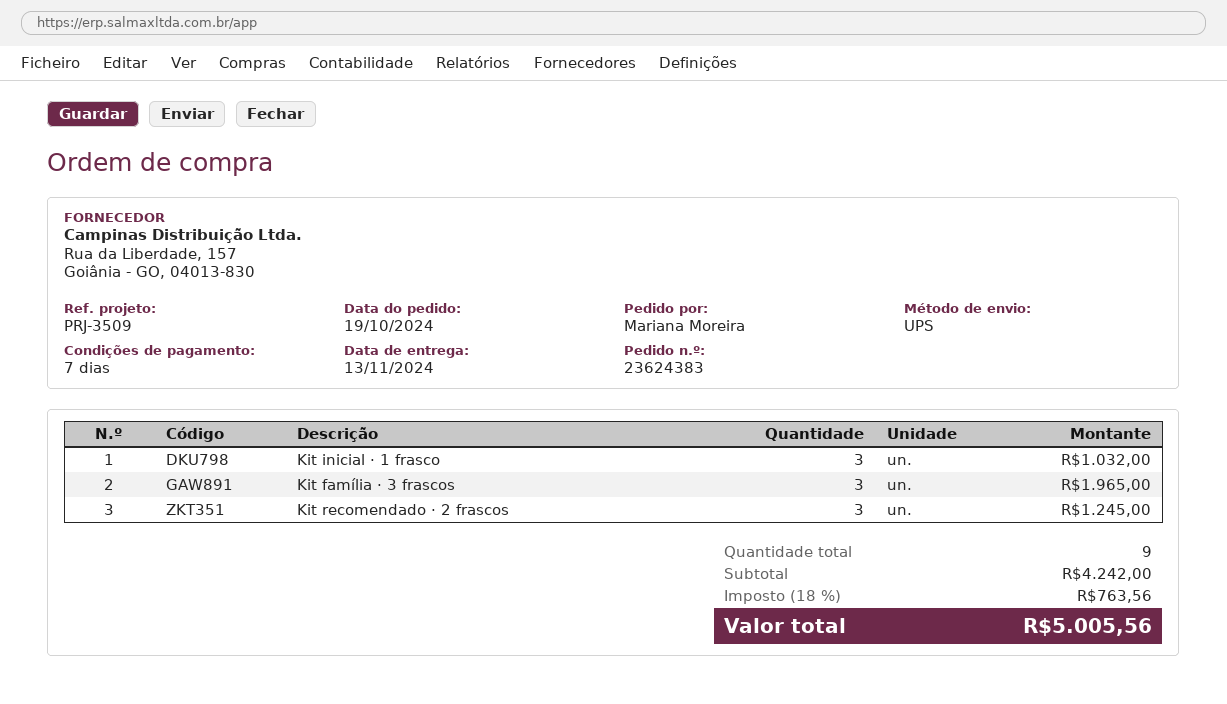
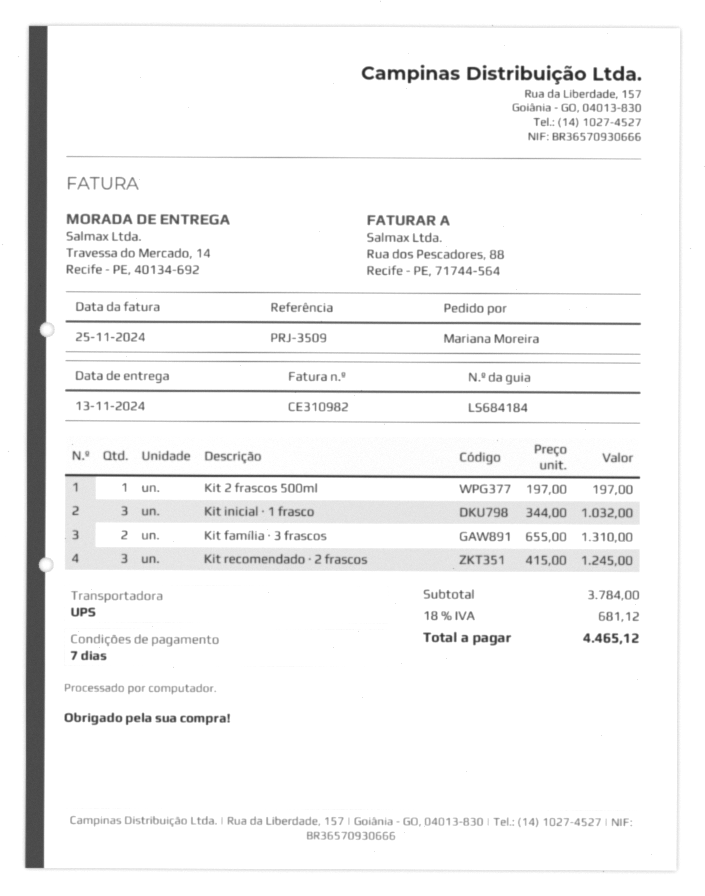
Kit família · 3 frascos: 3 for 1965.00 -> 2 for 1310.00
Kit 2 frascos 500ml: none -> 1 for 197.00
subtotal: 4242.00 -> 3784.00
tax: 18% = 763.56 -> 18% = 681.12
total: 5005.56 -> 4465.12

